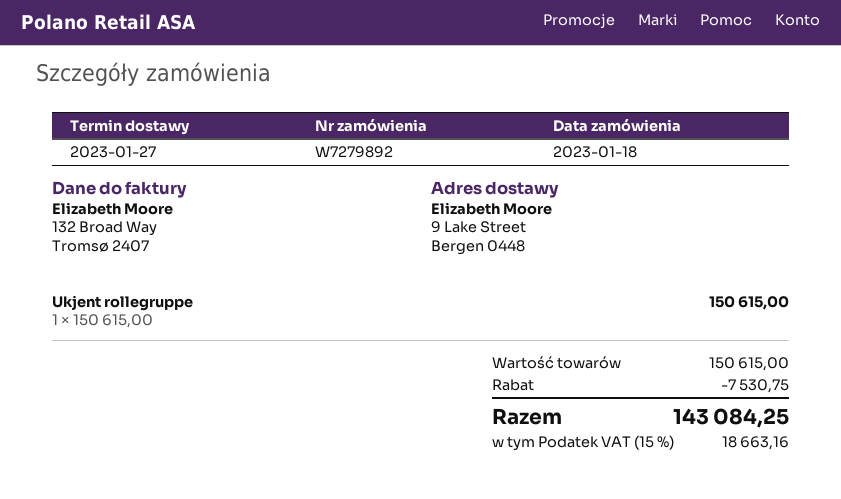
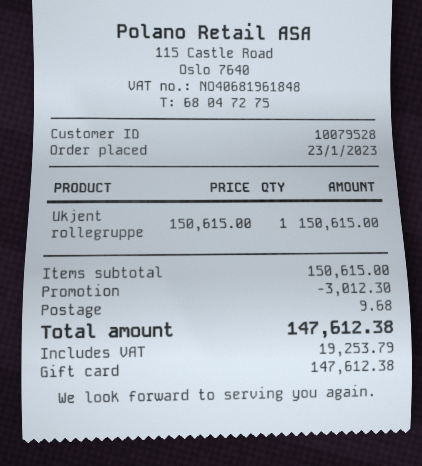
order date: 2023-01-18 -> 2023-01-23
discount: 7530.75 -> 3012.30
shipping: none -> 9.68
tax: 18663.16 -> 19253.79
total: 143084.25 -> 147612.38

